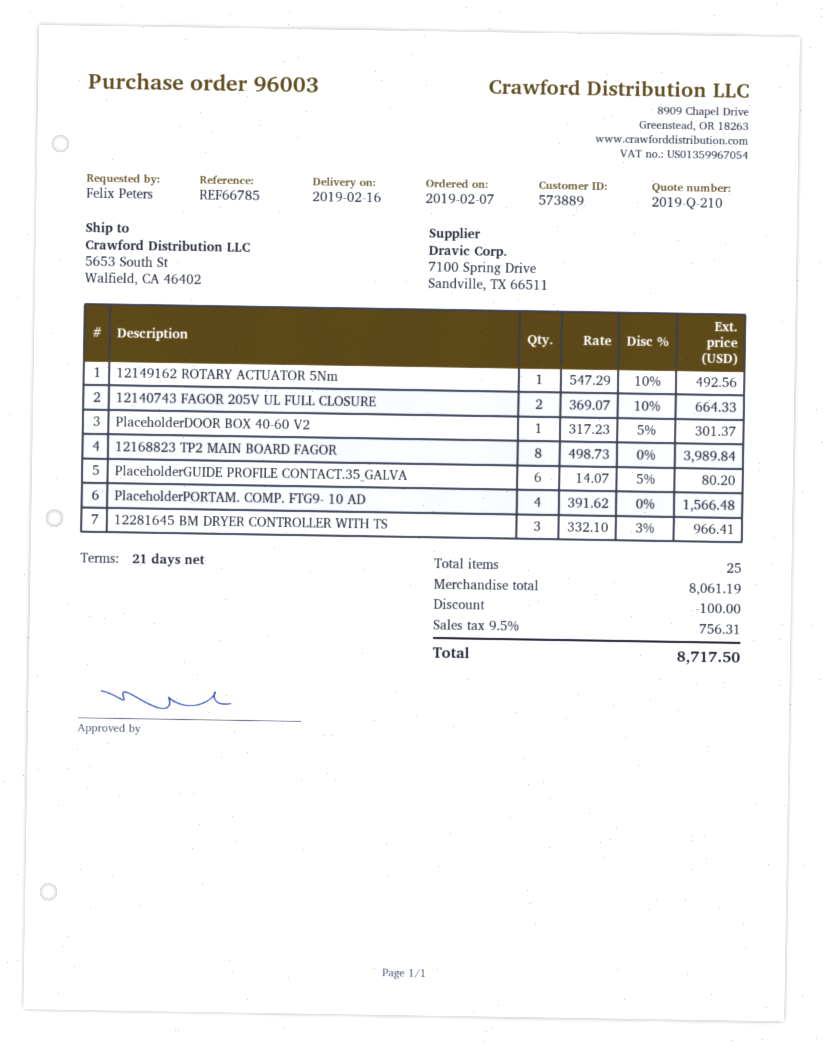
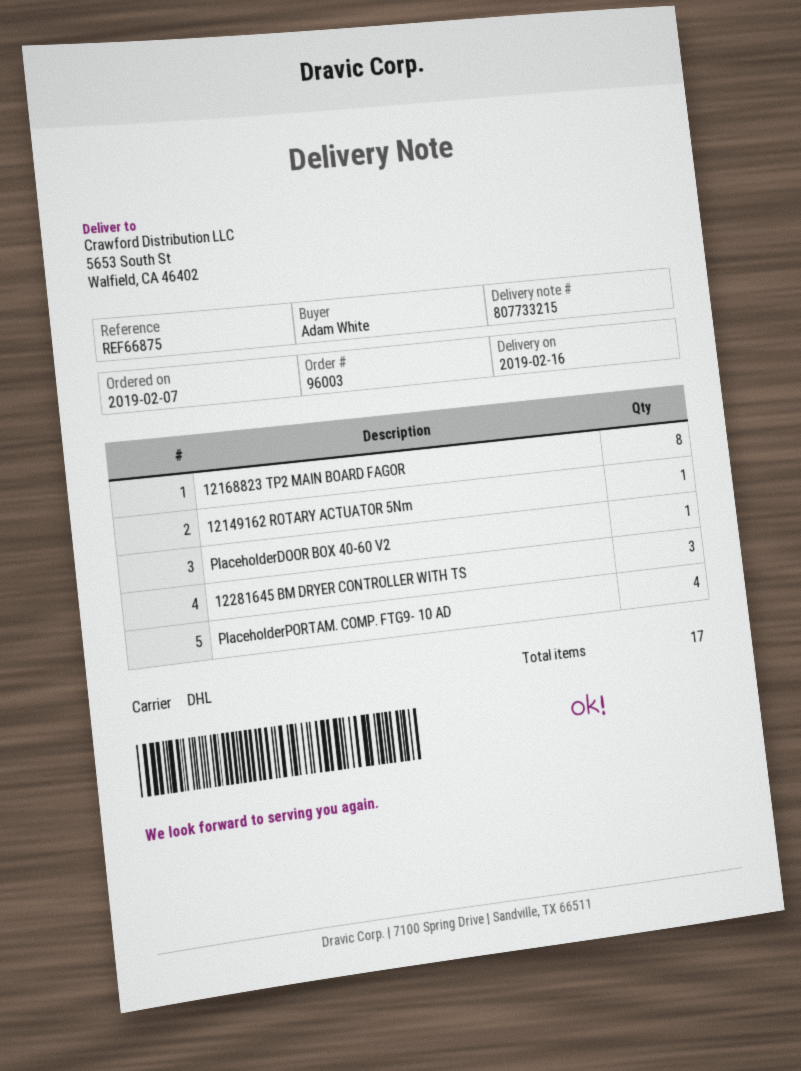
reference: REF66785 -> REF66875
ordered by: Felix Peters -> Adam White
12140743 FAGOR 205V UL FULL CLOSURE: 2 -> none
PlaceholderGUIDE PROFILE CONTACT.35_GALVA: 6 -> none
total quantity: 25 -> 17

